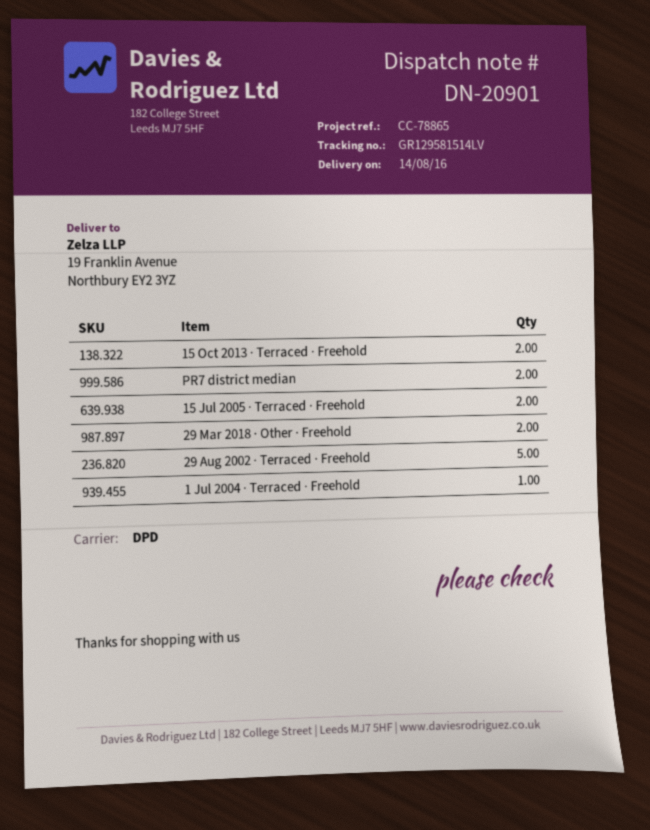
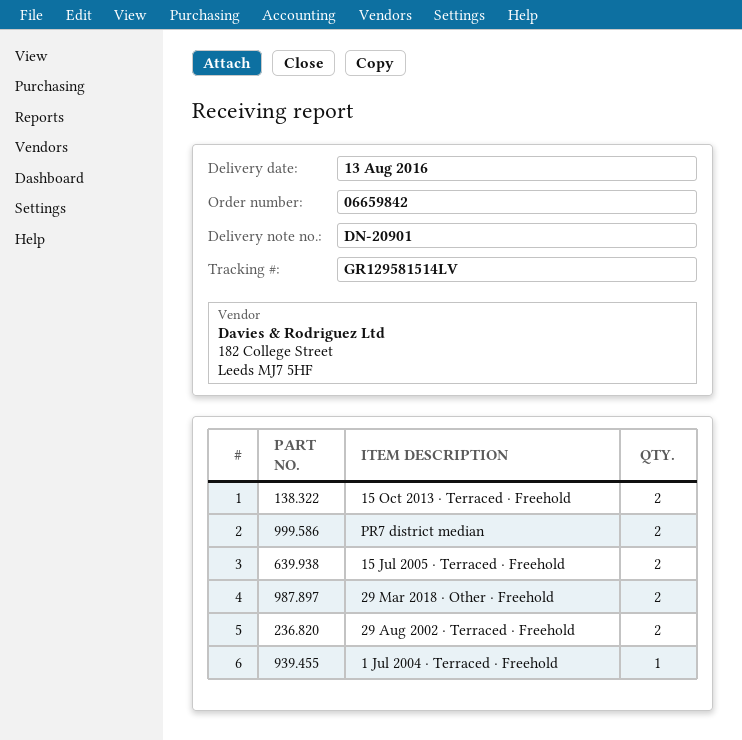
delivery date: 2016-08-14 -> 2016-08-13
29 Aug 2002 · Terraced · Freehold: 5 -> 2

